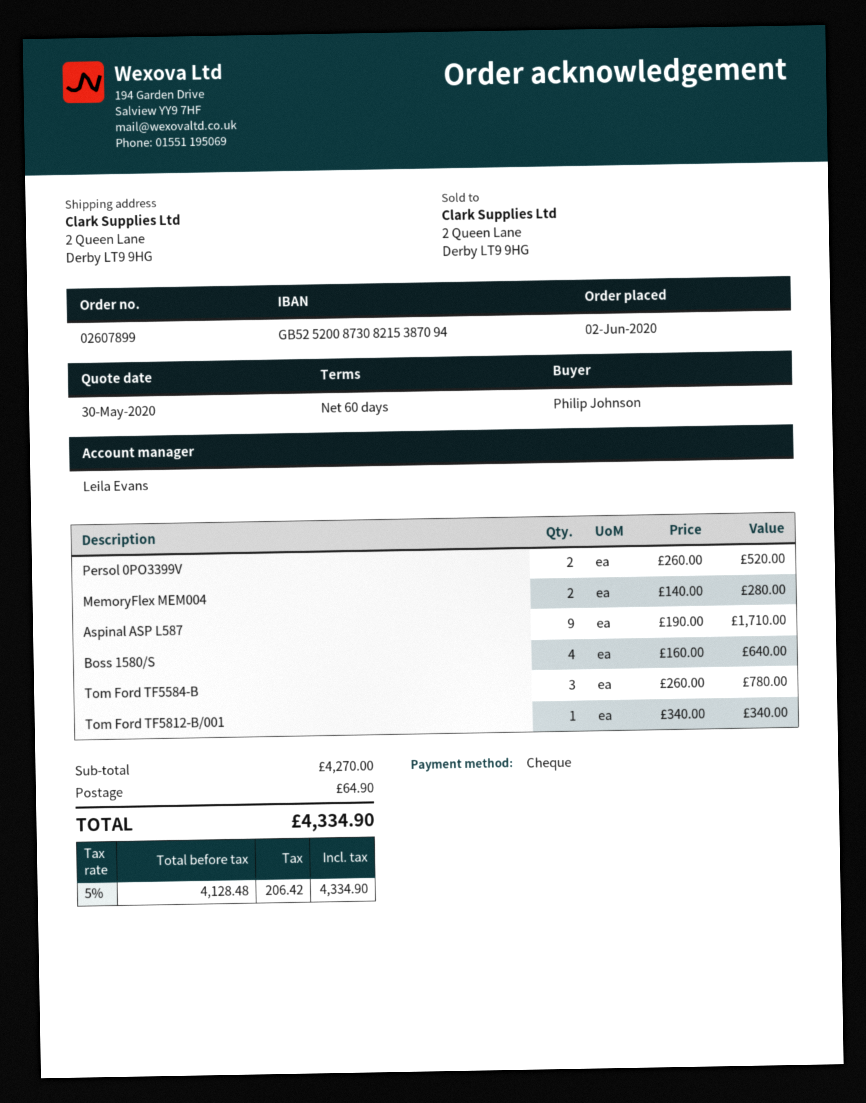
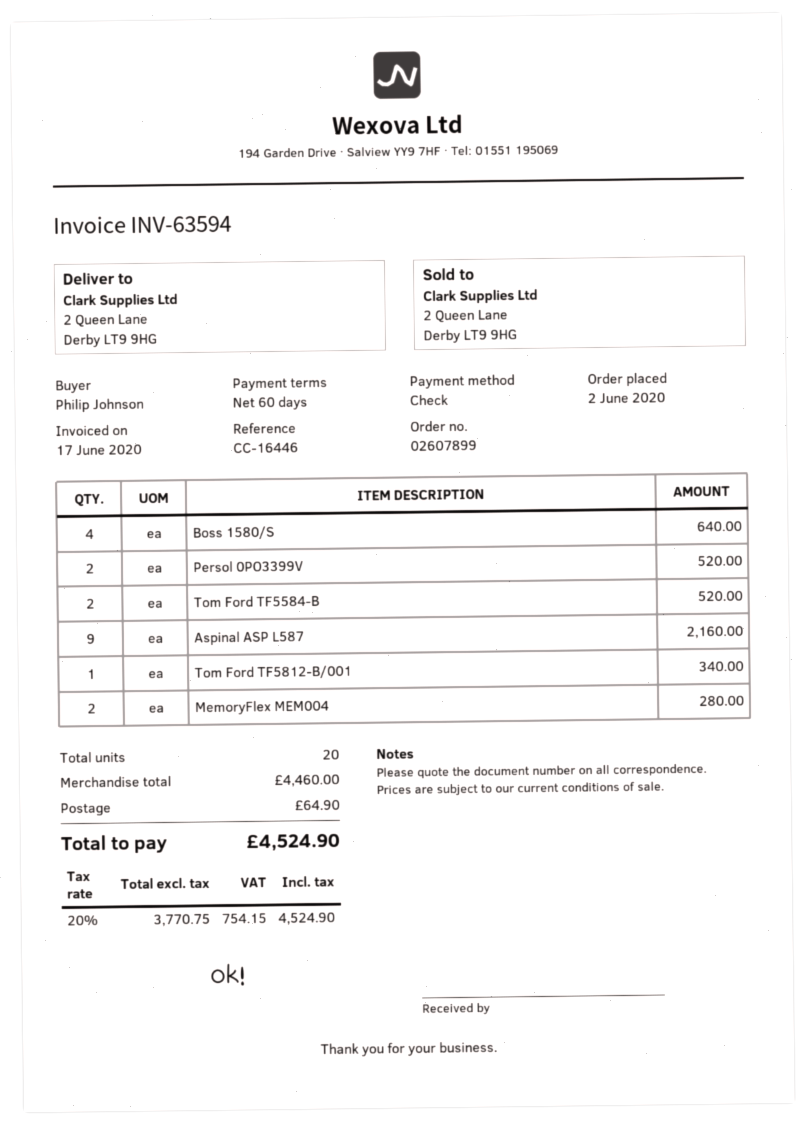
Aspinal ASP L587: 9 for 1710.00 -> 9 for 2160.00
Tom Ford TF5584-B: 3 for 780.00 -> 2 for 520.00
subtotal: 4270.00 -> 4460.00
net: 4128.48 -> 3770.75
tax: 5% = 206.42 -> 20% = 754.15
total: 4334.90 -> 4524.90

